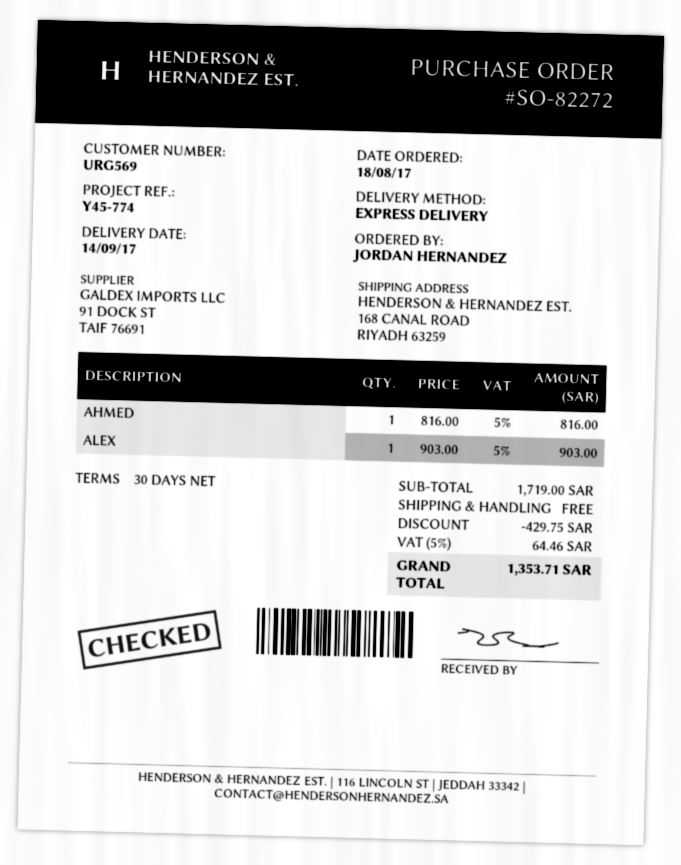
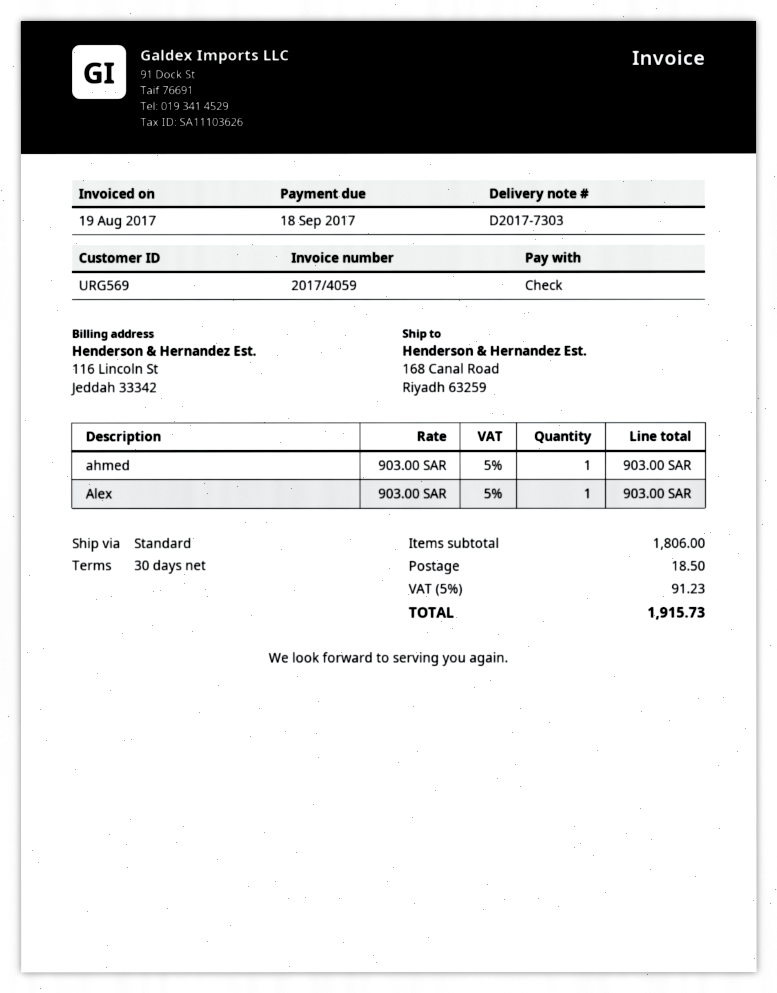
shipping method: express -> standard
AHMED: 1 x 816.00 = 816.00 -> 1 x 903.00 = 903.00
subtotal: 1719.00 -> 1806.00
discount: 429.75 -> none
shipping: 0.00 -> 18.50
tax: 5% = 64.46 -> 5% = 91.23
total: 1353.71 -> 1915.73

